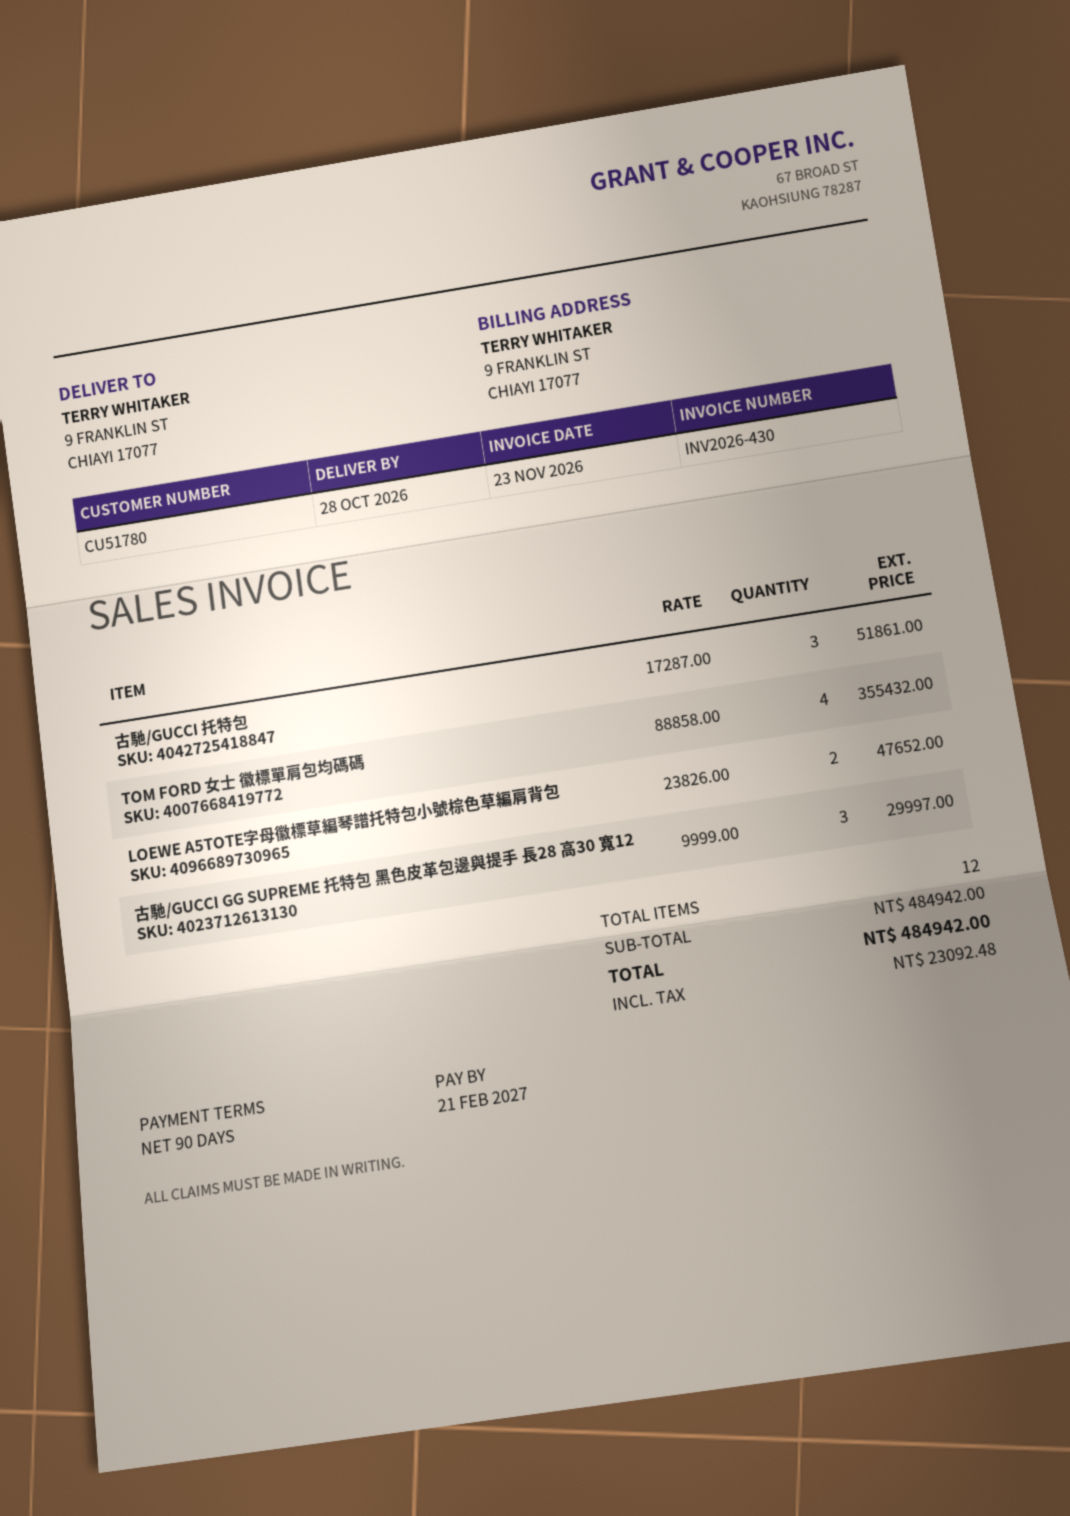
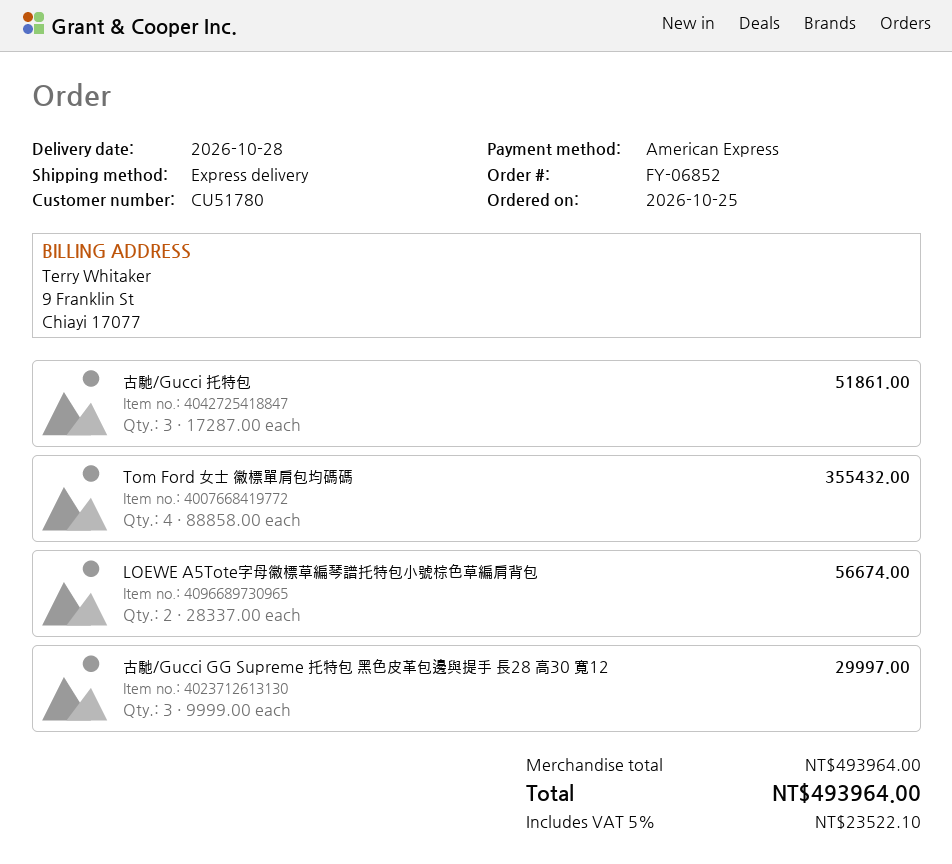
LOEWE A5TOTE字母徽標草編琴譜托特包小號棕色草編肩背包: 2 x 23826.00 = 47652.00 -> 2 x 28337.00 = 56674.00
subtotal: 484942.00 -> 493964.00
tax: 23092.48 -> 23522.10
total: 484942.00 -> 493964.00

